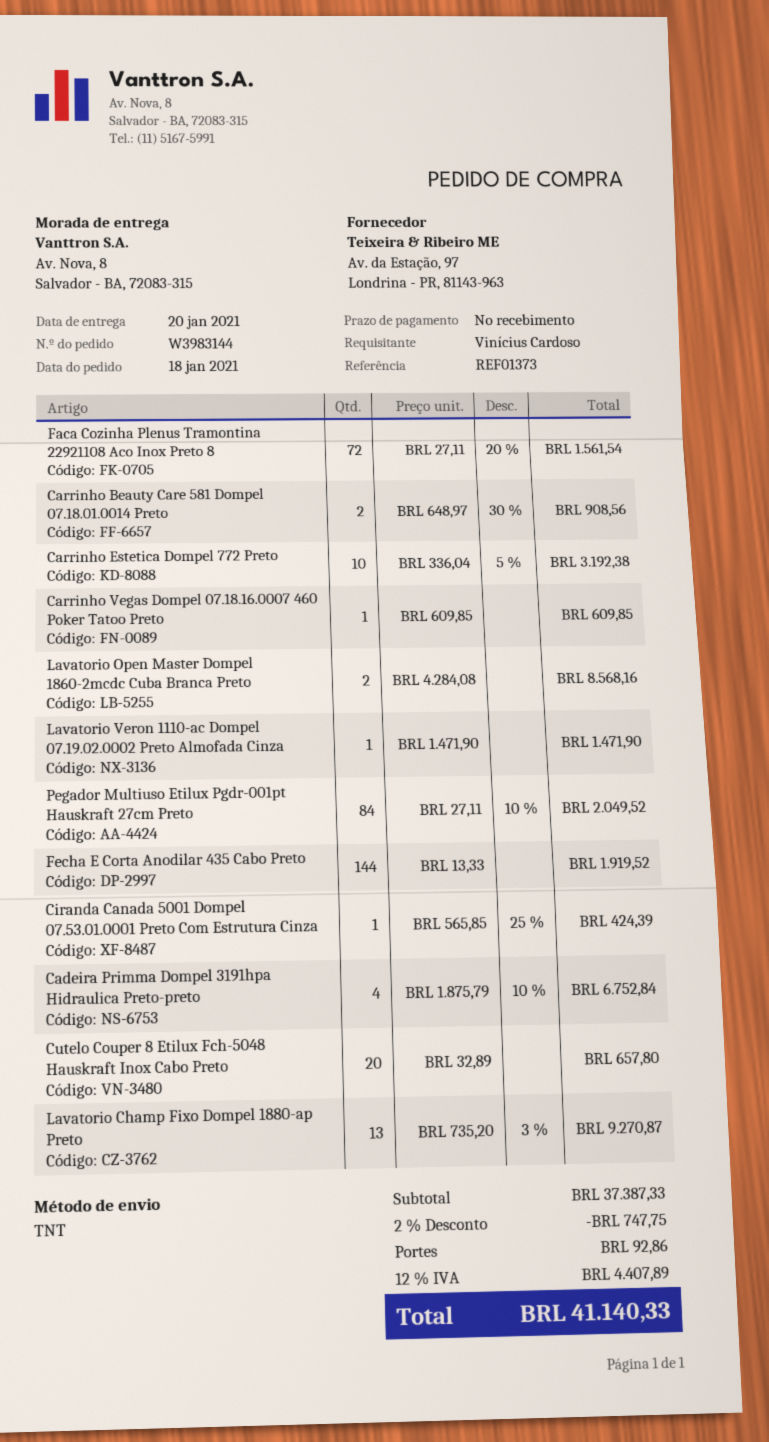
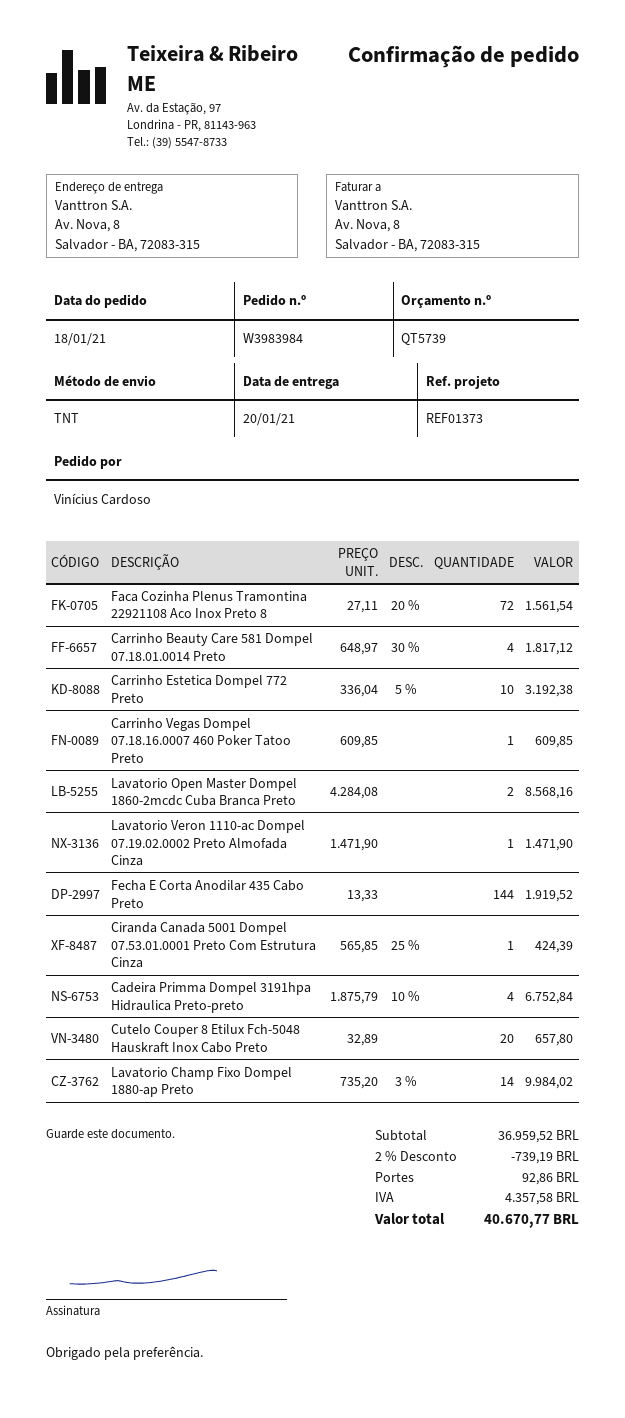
order number: W3983144 -> W3983984
Carrinho Beauty Care 581 Dompel 07.18.01.0014 Preto: 2 x 648.97 - 30% = 908.56 -> 4 x 648.97 - 30% = 1817.12
Pegador Multiuso Etilux Pgdr-001pt Hauskraft 27cm Preto: 84 x 27.11 - 10% = 2049.52 -> none
Lavatorio Champ Fixo Dompel 1880-ap Preto: 13 x 735.20 - 3% = 9270.87 -> 14 x 735.20 - 3% = 9984.02
subtotal: 37387.33 -> 36959.52
discount: 2% = 747.75 -> 2% = 739.19
tax: 4407.89 -> 4357.58
total: 41140.33 -> 40670.77

